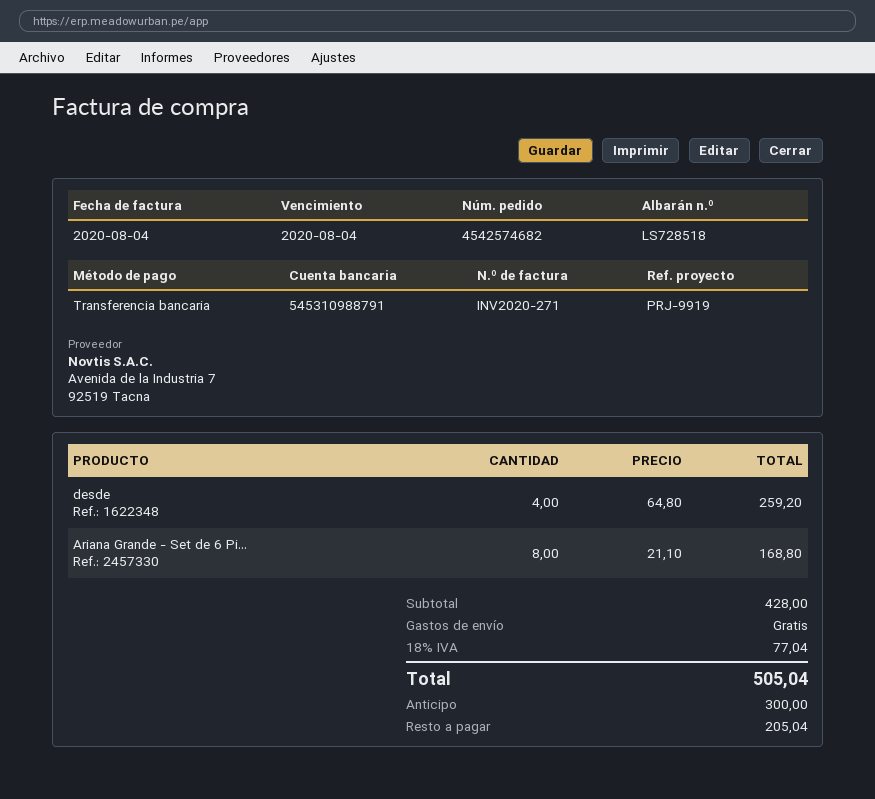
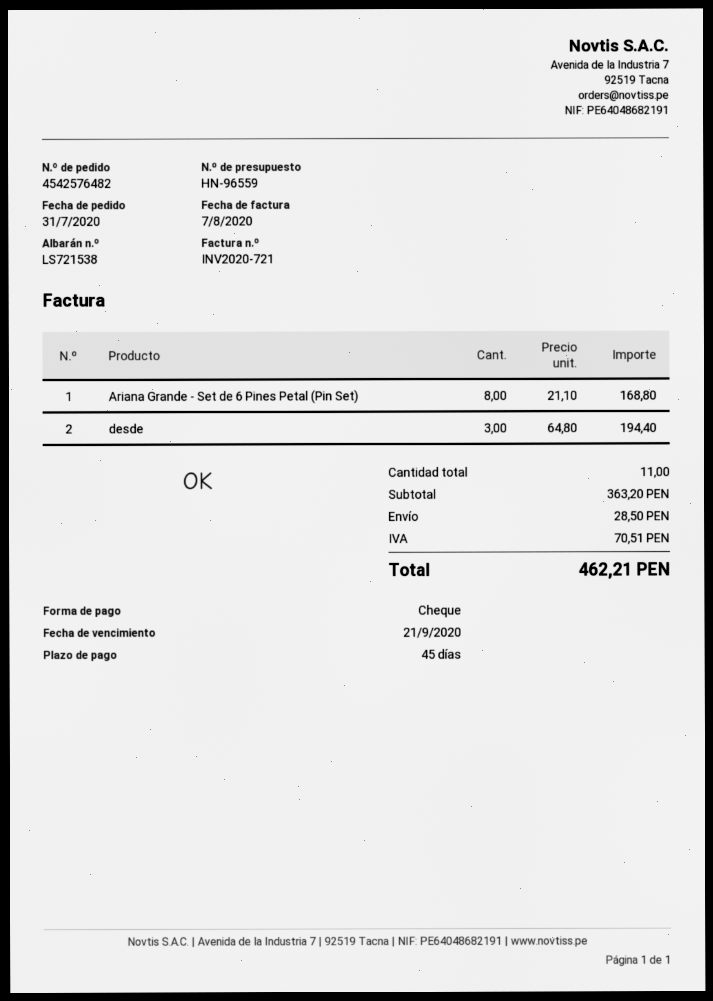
order number: 4542574682 -> 4542576482
delivery note number: LS728518 -> LS721538
invoice number: INV2020-271 -> INV2020-721
invoice date: 2020-08-04 -> 2020-08-07
due date: 2020-08-04 -> 2020-09-21
payment method: bank transfer -> cheque
desde: 4 x 64.80 = 259.20 -> 3 x 64.80 = 194.40
subtotal: 428.00 -> 363.20
shipping: 0.00 -> 28.50
tax: 77.04 -> 70.51
total: 505.04 -> 462.21

